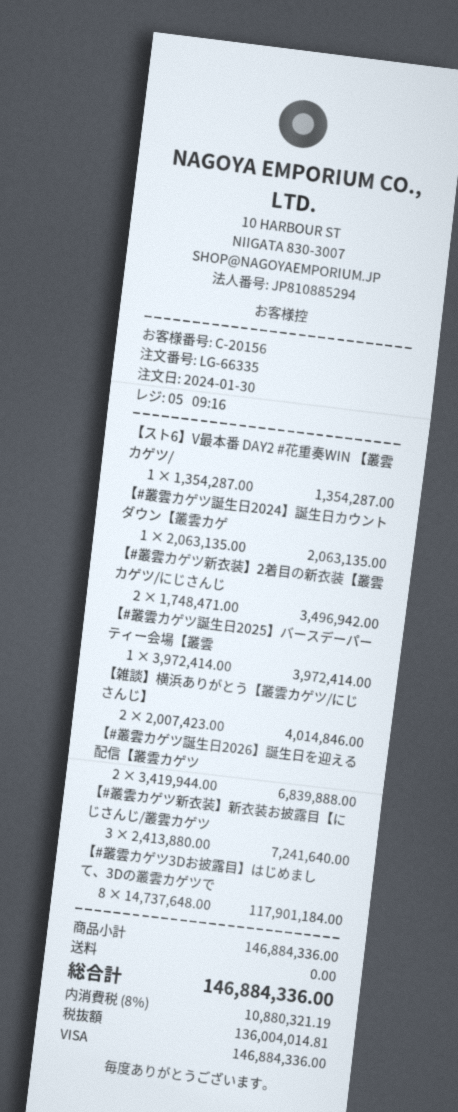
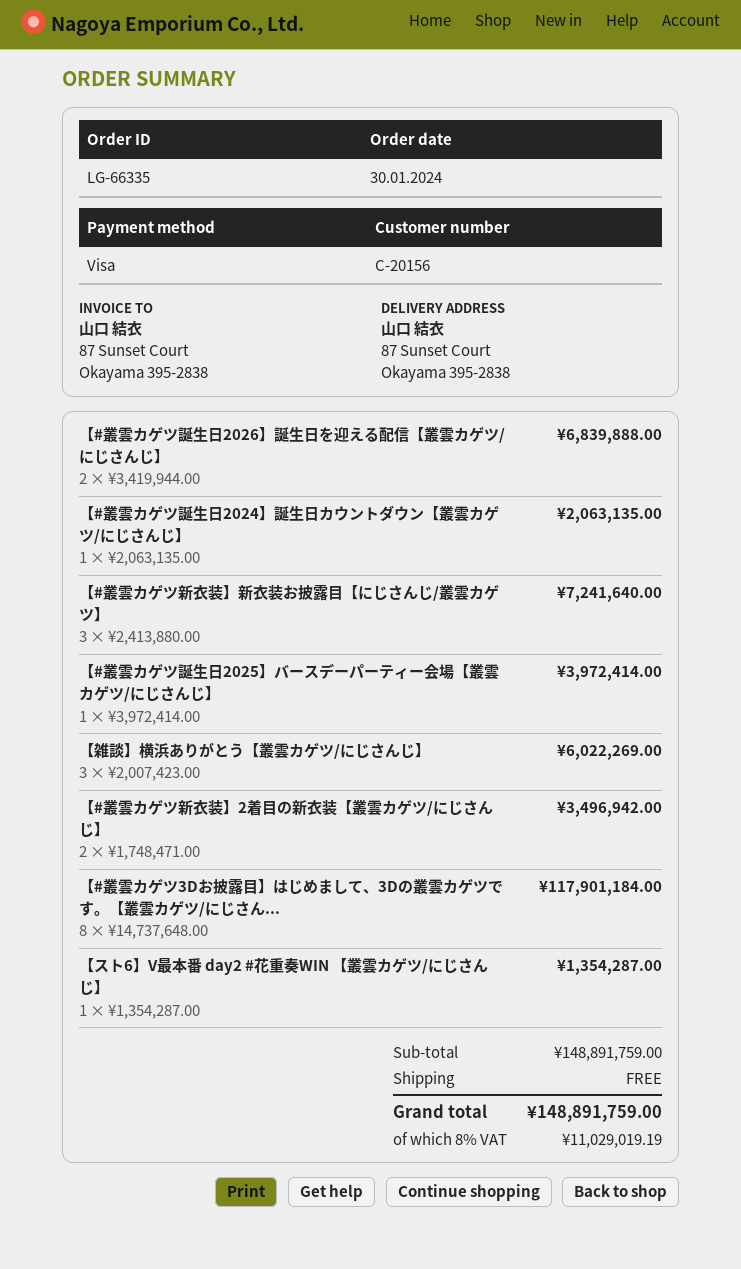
【雑談】横浜ありがとう【叢雲カゲツ/にじさんじ】: 2 x 2007423.00 = 4014846.00 -> 3 x 2007423.00 = 6022269.00
subtotal: 146884336.00 -> 148891759.00
tax: 8% = 10880321.19 -> 8% = 11029019.19
total: 146884336.00 -> 148891759.00

